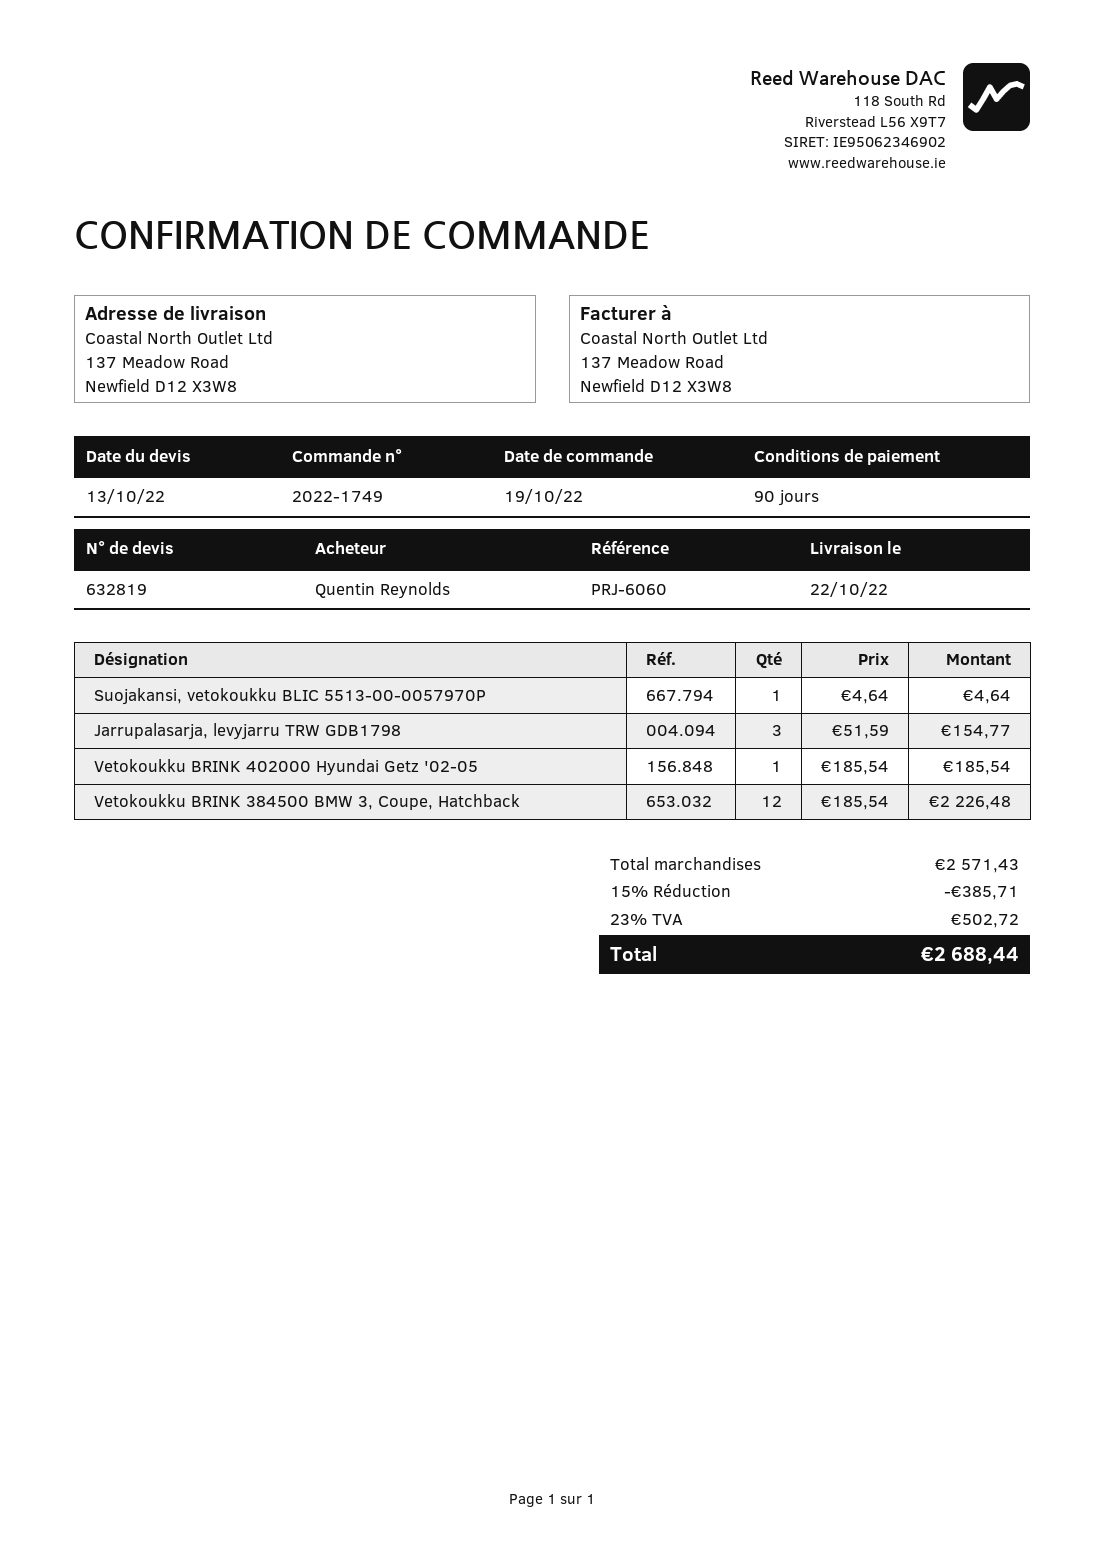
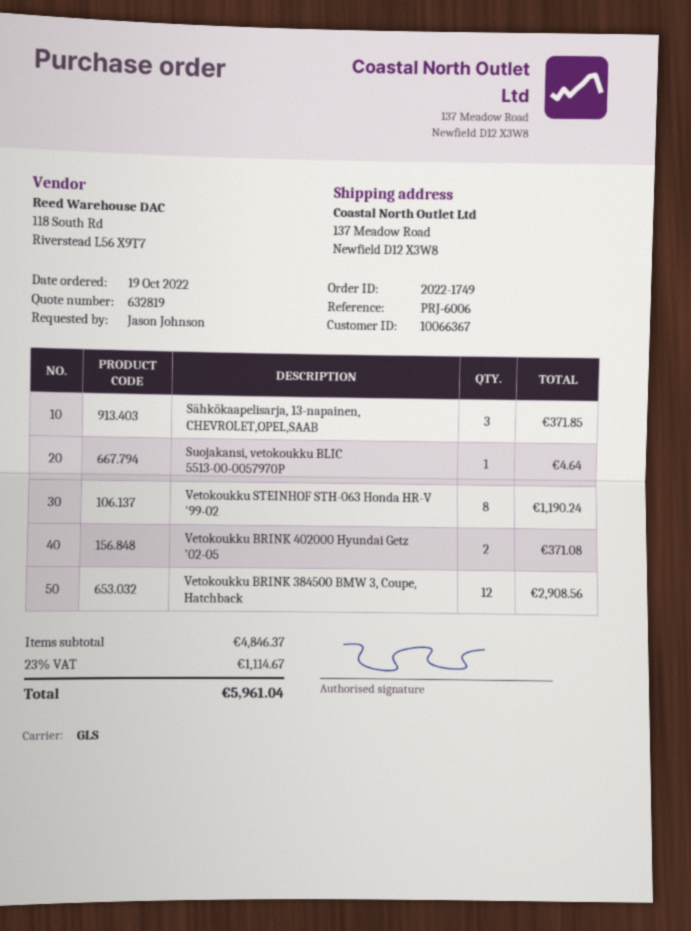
reference: PRJ-6060 -> PRJ-6006
ordered by: Quentin Reynolds -> Jason Johnson
Jarrupalasarja, levyjarru TRW GDB1798: 3 for 154.77 -> none
Vetokoukku BRINK 402000 Hyundai Getz '02-05: 1 for 185.54 -> 2 for 371.08
Vetokoukku BRINK 384500 BMW 3, Coupe, Hatchback: 12 for 2226.48 -> 12 for 2908.56
Sähkökaapelisarja, 13-napainen, CHEVROLET,OPEL,SAAB: none -> 3 for 371.85
Vetokoukku STEINHOF STH-063 Honda HR-V '99-02: none -> 8 for 1190.24
subtotal: 2571.43 -> 4846.37
discount: 15% = 385.71 -> none
tax: 23% = 502.72 -> 23% = 1114.67
total: 2688.44 -> 5961.04

